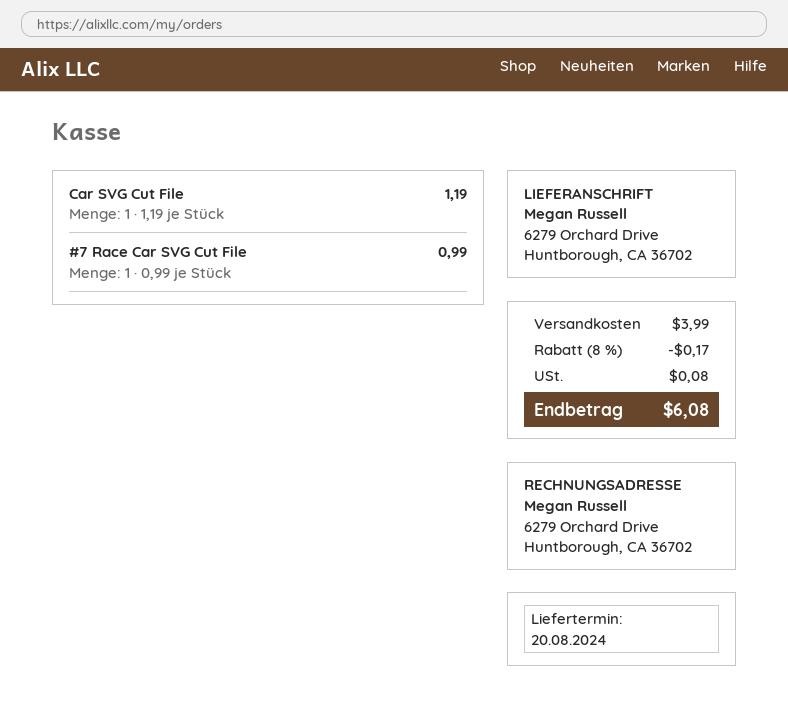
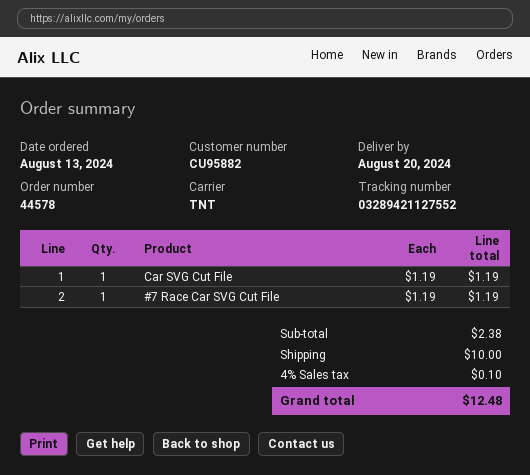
#7 Race Car SVG Cut File: 1 x 0.99 = 0.99 -> 1 x 1.19 = 1.19
discount: 8% = 0.17 -> none
shipping: 3.99 -> 10.00
tax: 0.08 -> 0.10
total: 6.08 -> 12.48

